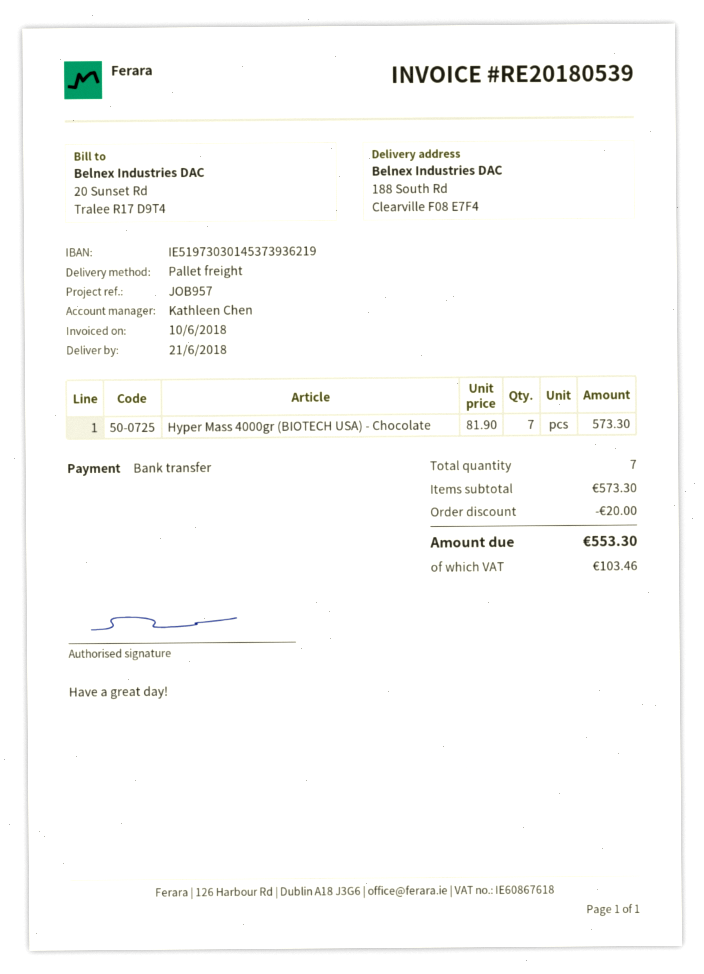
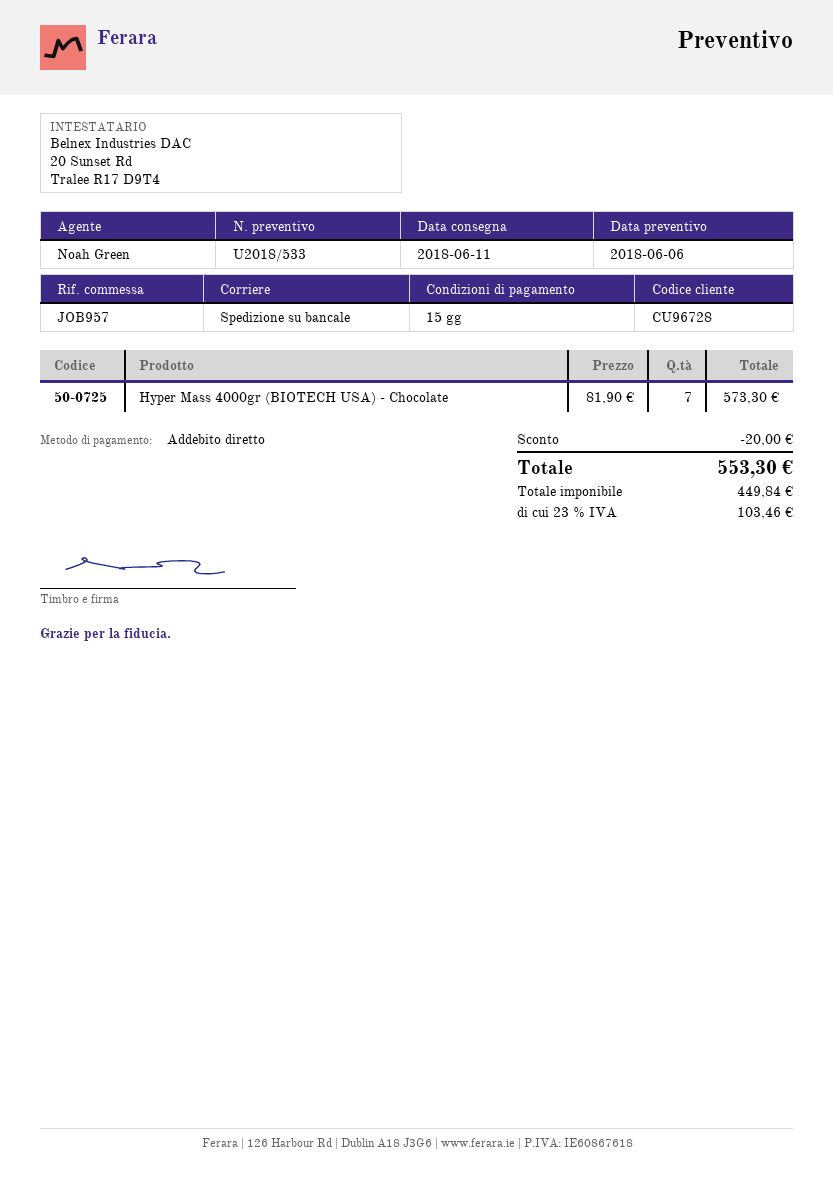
delivery date: 2018-06-21 -> 2018-06-11
sales rep: Kathleen Chen -> Noah Green
payment method: bank transfer -> direct debit

